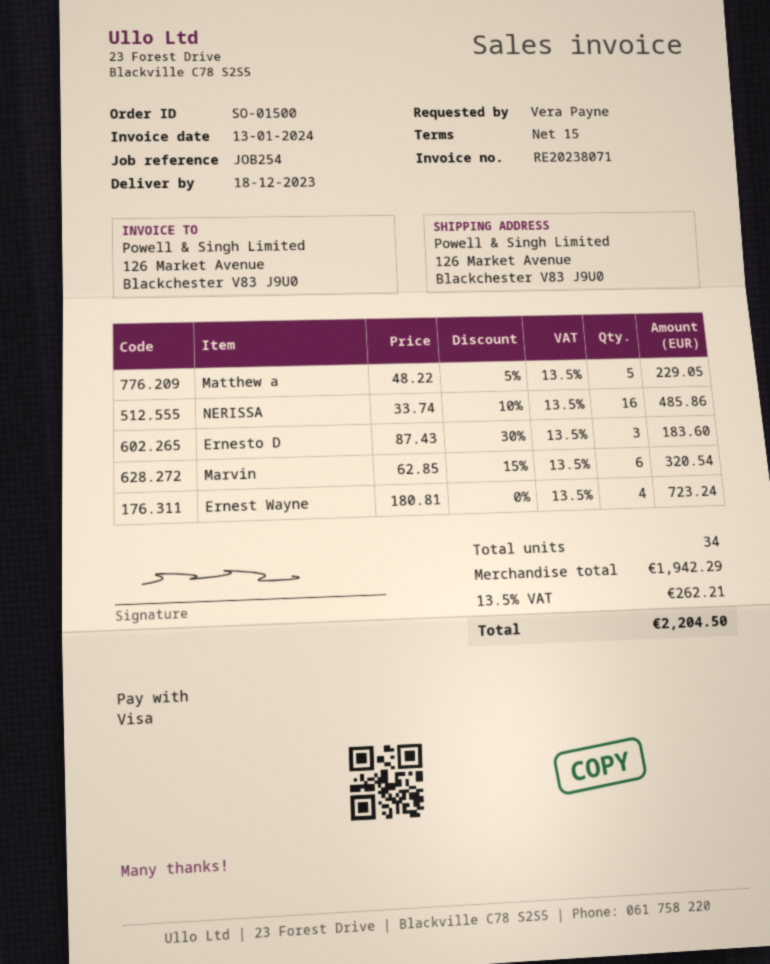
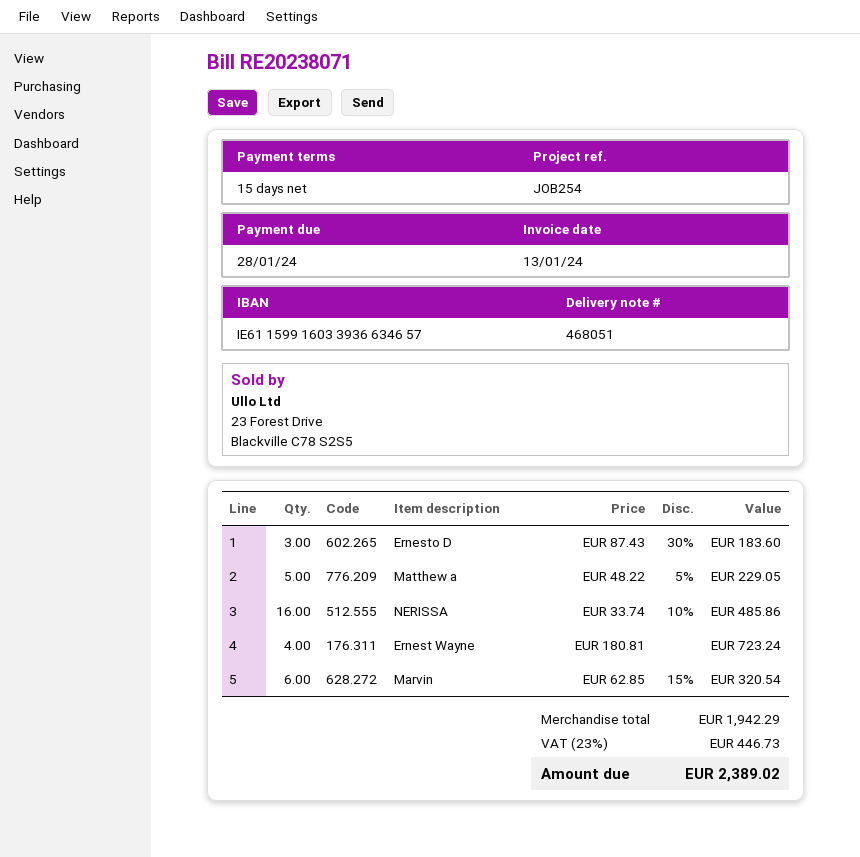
tax: 13.5% = 262.21 -> 23% = 446.73
total: 2204.50 -> 2389.02

